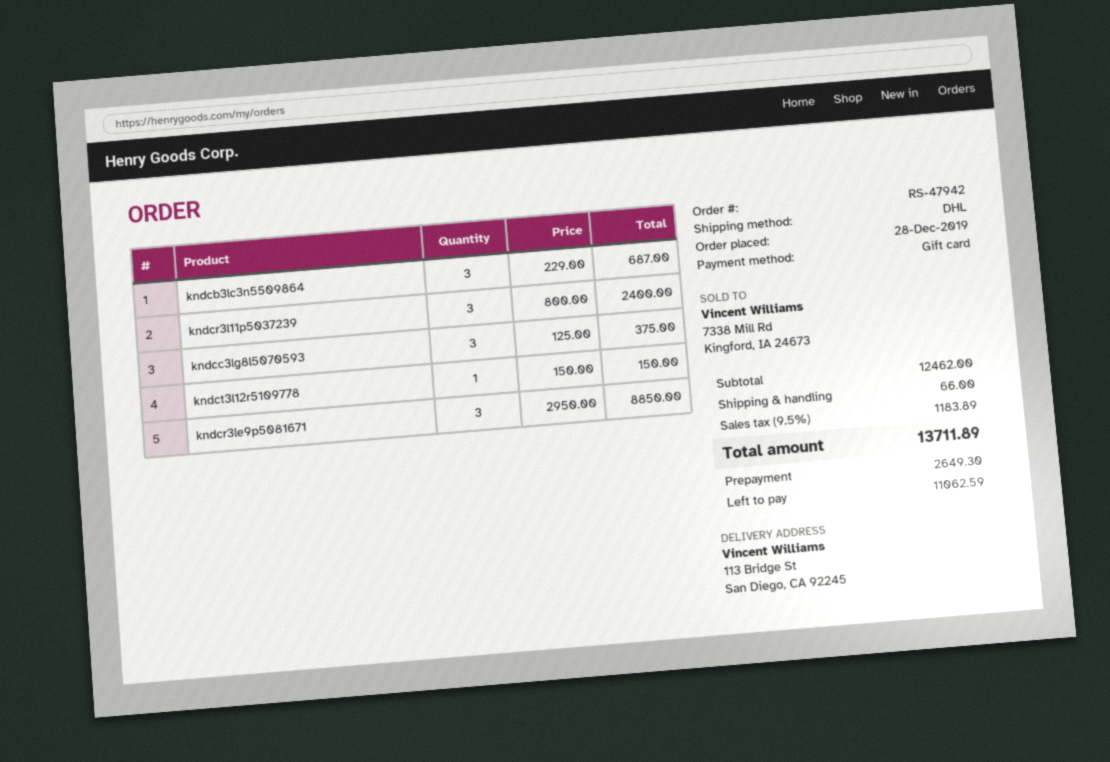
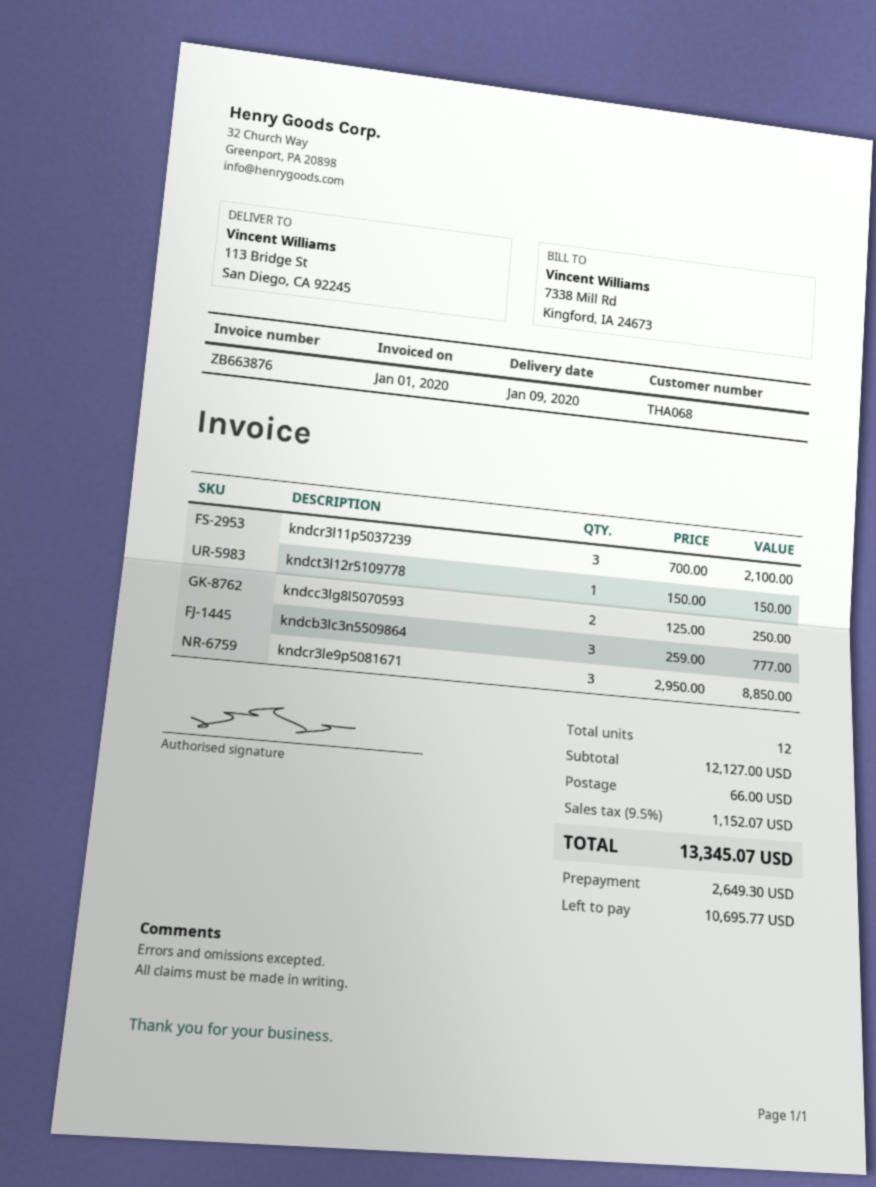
kndcb3lc3n5509864: 3 x 229.00 = 687.00 -> 3 x 259.00 = 777.00
kndcr3l11p5037239: 3 x 800.00 = 2400.00 -> 3 x 700.00 = 2100.00
kndcc3lg8l5070593: 3 x 125.00 = 375.00 -> 2 x 125.00 = 250.00
subtotal: 12462.00 -> 12127.00
tax: 9.5% = 1183.89 -> 9.5% = 1152.07
total: 13711.89 -> 13345.07
balance: 11062.59 -> 10695.77

